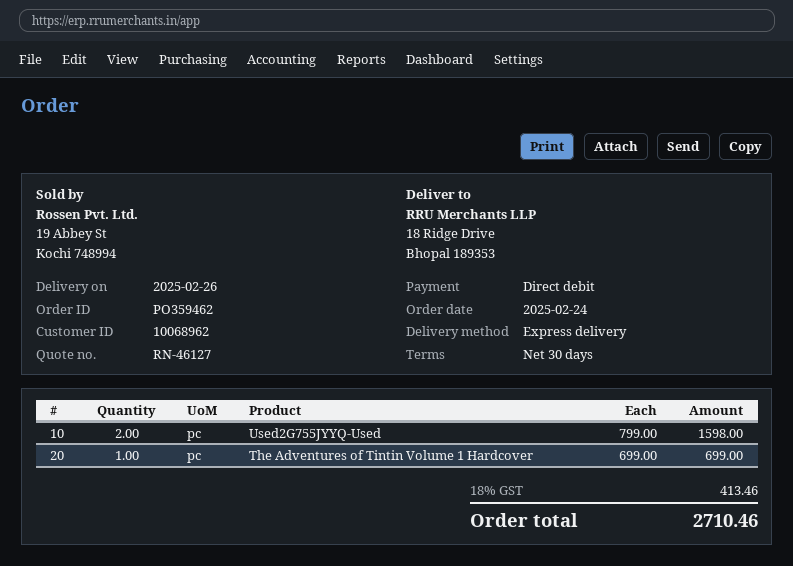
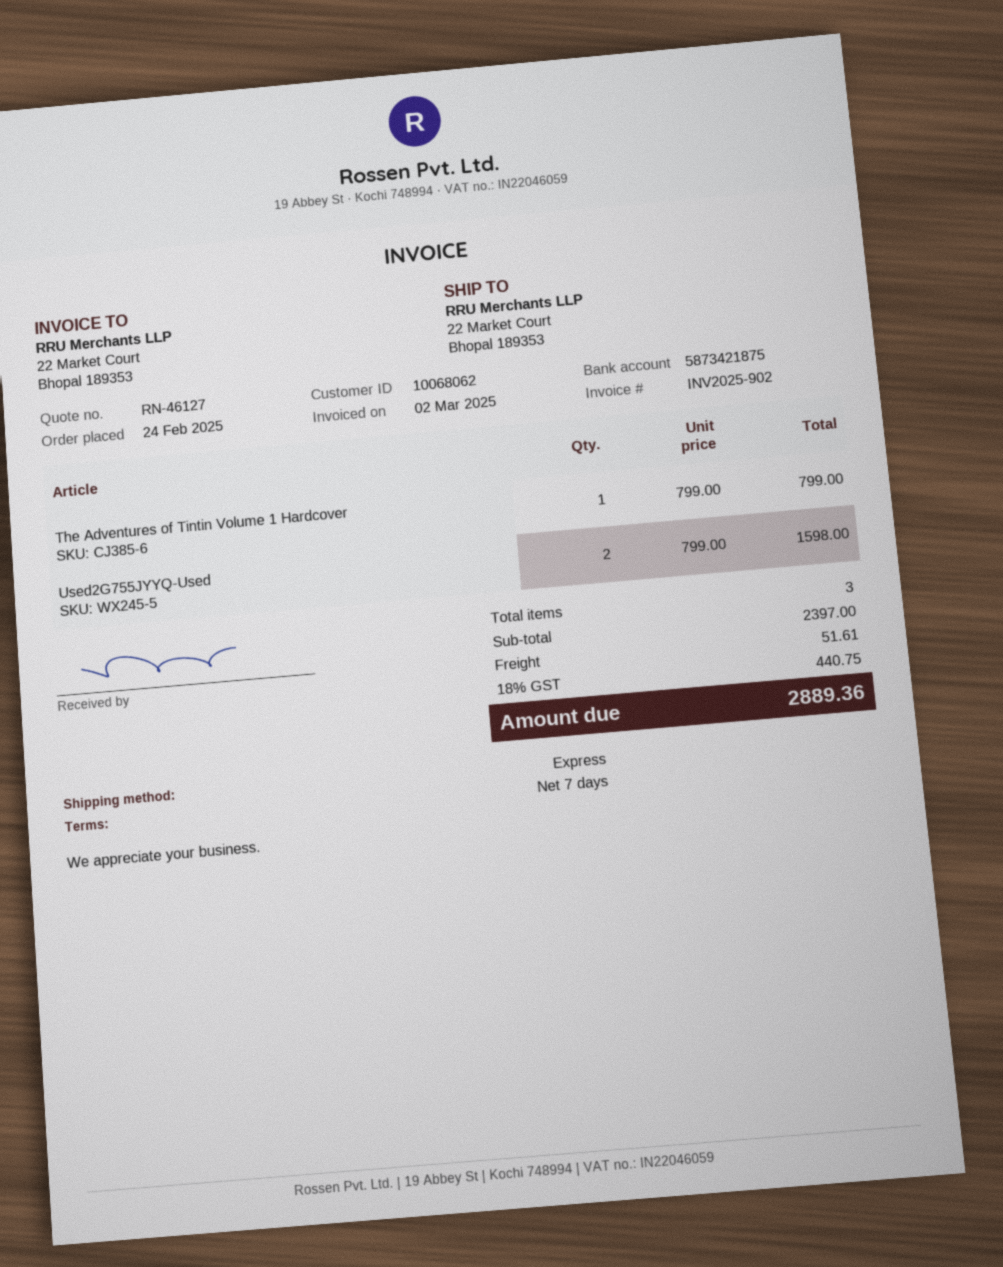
payment terms: 30 days -> 7 days
customer number: 10068962 -> 10068062
ship to: 18 Ridge Drive, Bhopal 189353 -> 22 Market Court, Bhopal 189353
The Adventures of Tintin Volume 1 Hardcover: 1 x 699.00 = 699.00 -> 1 x 799.00 = 799.00
shipping: none -> 51.61
tax: 18% = 413.46 -> 18% = 440.75
total: 2710.46 -> 2889.36

